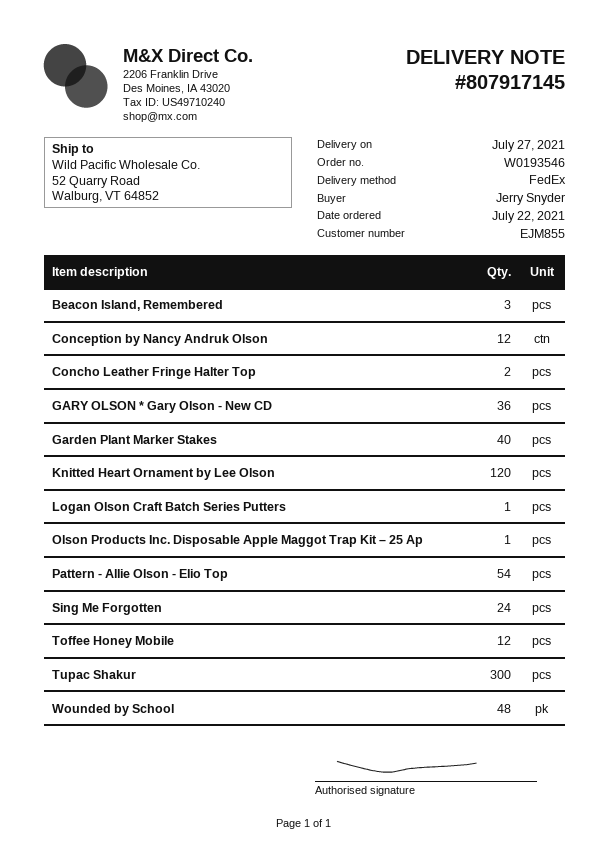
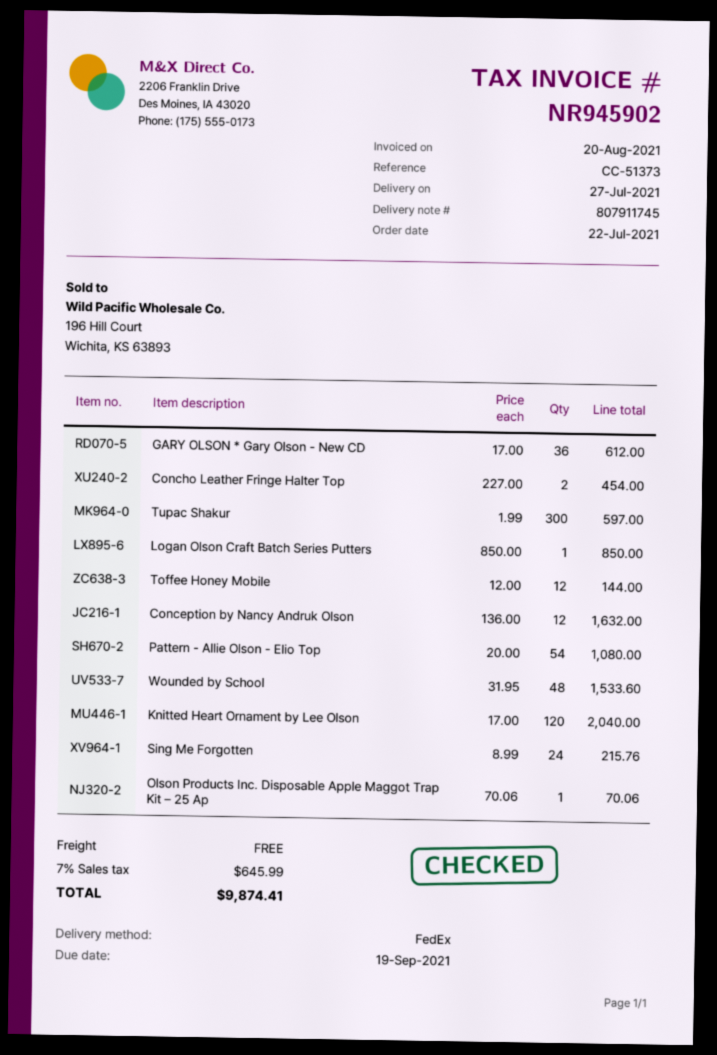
delivery note number: 807917145 -> 807911745
Beacon Island, Remembered: 3 -> none
Garden Plant Marker Stakes: 40 -> none

